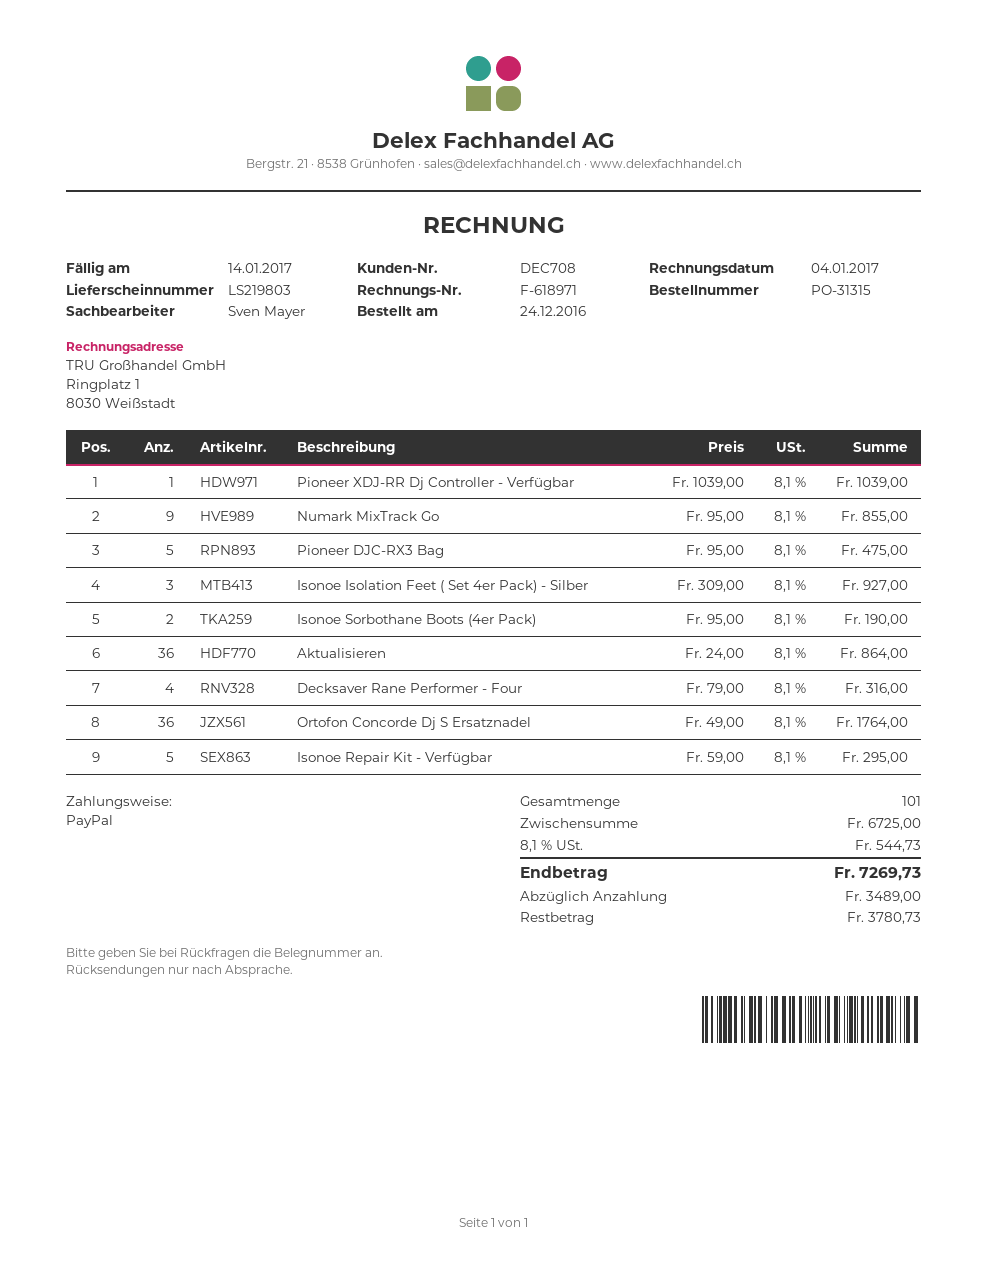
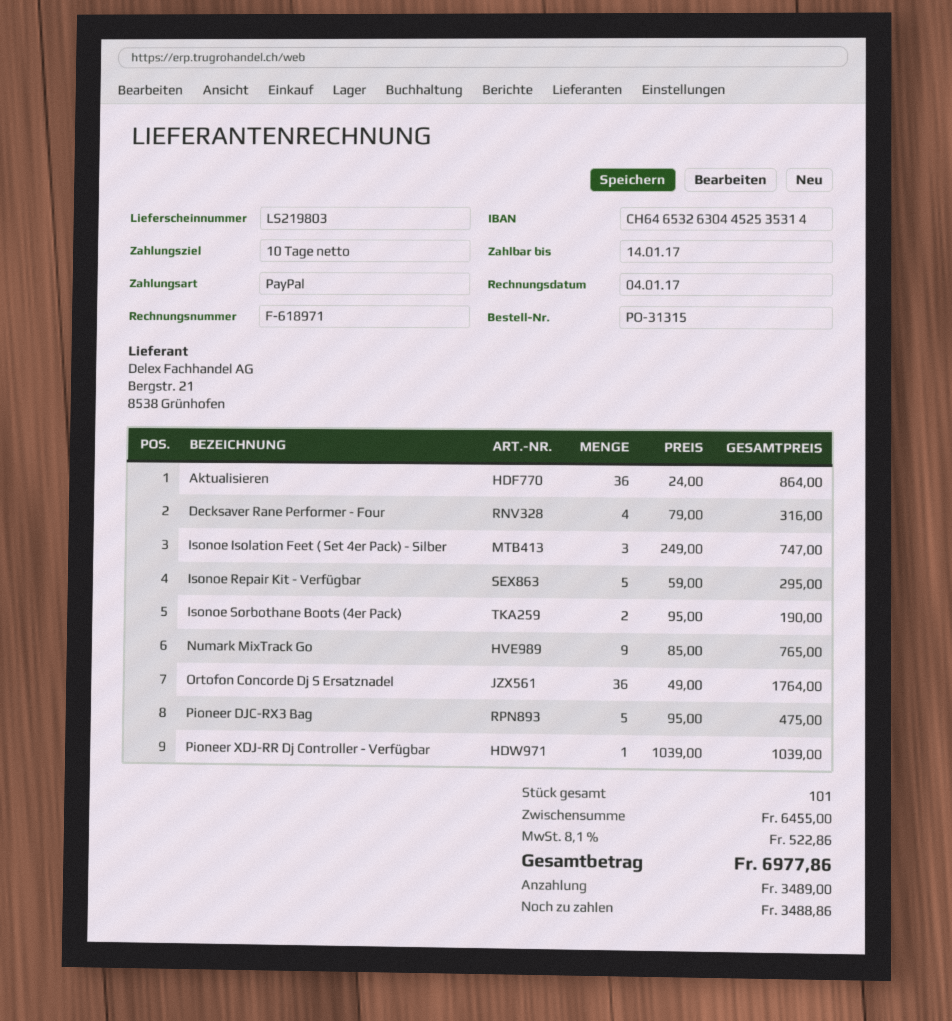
Numark MixTrack Go: 9 x 95.00 = 855.00 -> 9 x 85.00 = 765.00
Isonoe Isolation Feet ( Set 4er Pack) - Silber: 3 x 309.00 = 927.00 -> 3 x 249.00 = 747.00
subtotal: 6725.00 -> 6455.00
tax: 8.1% = 544.73 -> 8.1% = 522.86
total: 7269.73 -> 6977.86
balance: 3780.73 -> 3488.86

